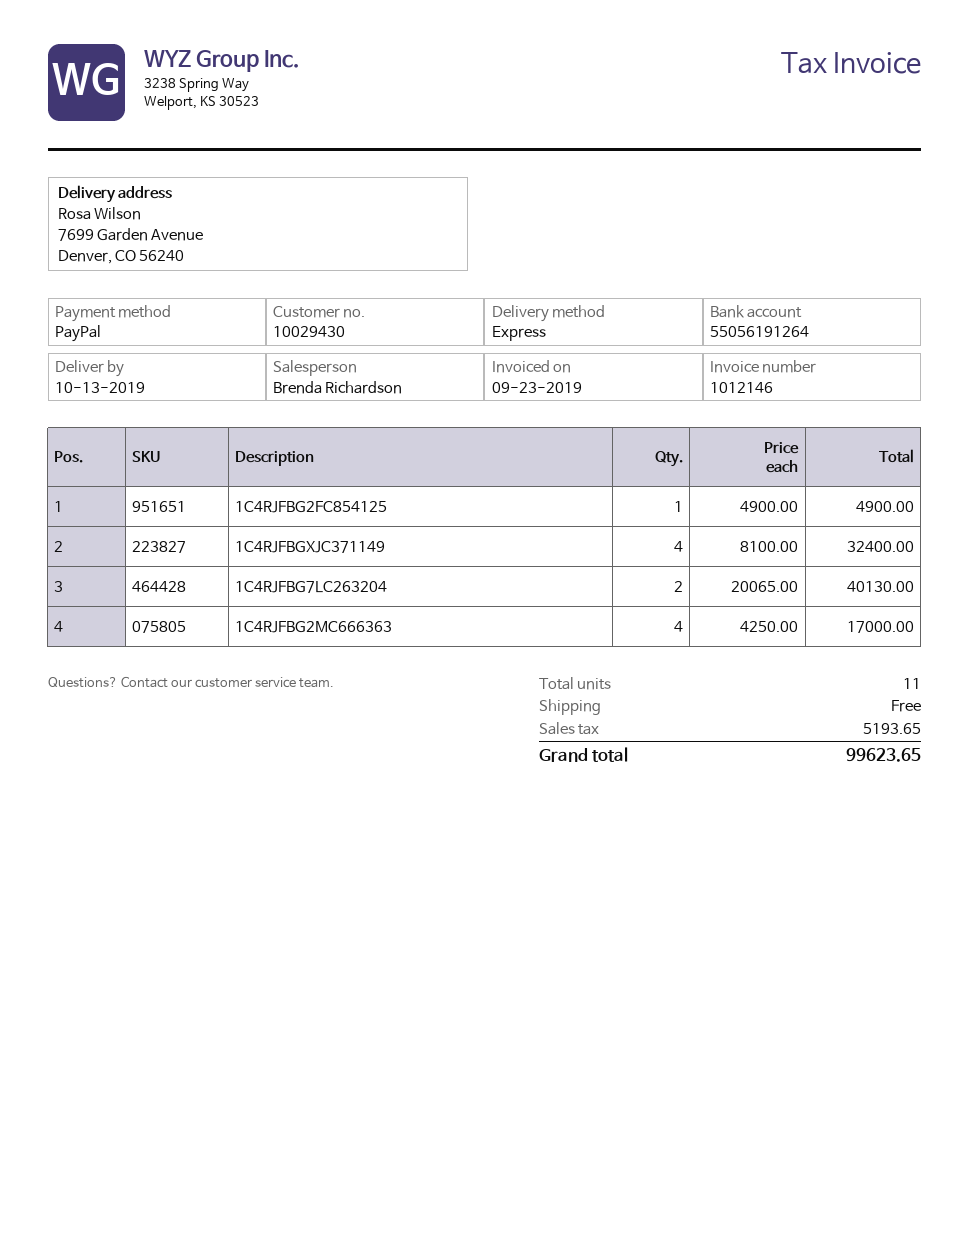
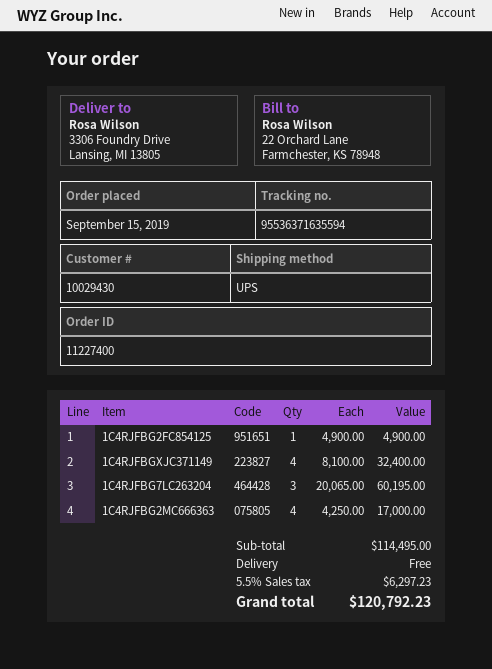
shipping method: express -> UPS
ship to: 7699 Garden Avenue, Denver, CO 56240 -> 3306 Foundry Drive, Lansing, MI 13805
1C4RJFBG7LC263204: 2 x 20065.00 = 40130.00 -> 3 x 20065.00 = 60195.00
tax: 5193.65 -> 6297.23
total: 99623.65 -> 120792.23

